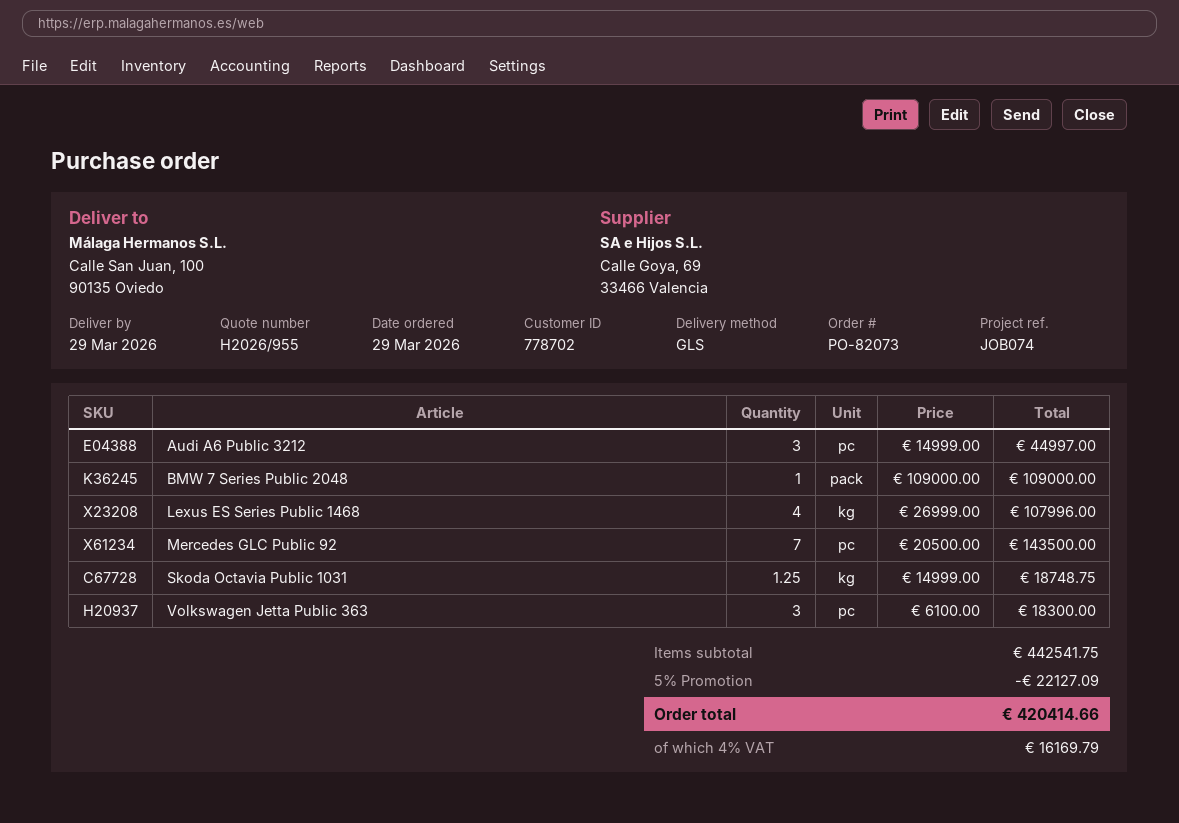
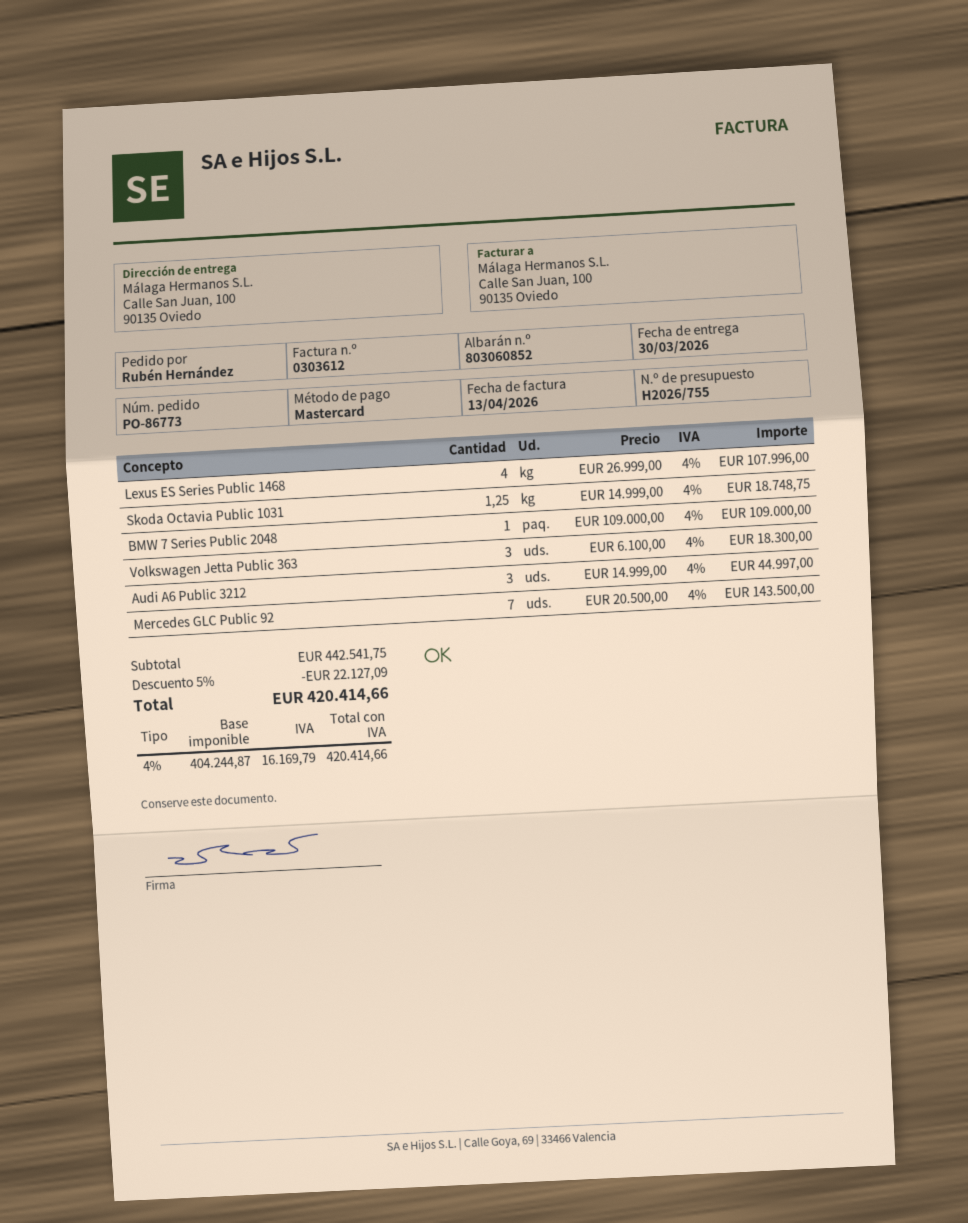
quote number: H2026/955 -> H2026/755
order number: PO-82073 -> PO-86773
delivery date: 2026-03-29 -> 2026-03-30

